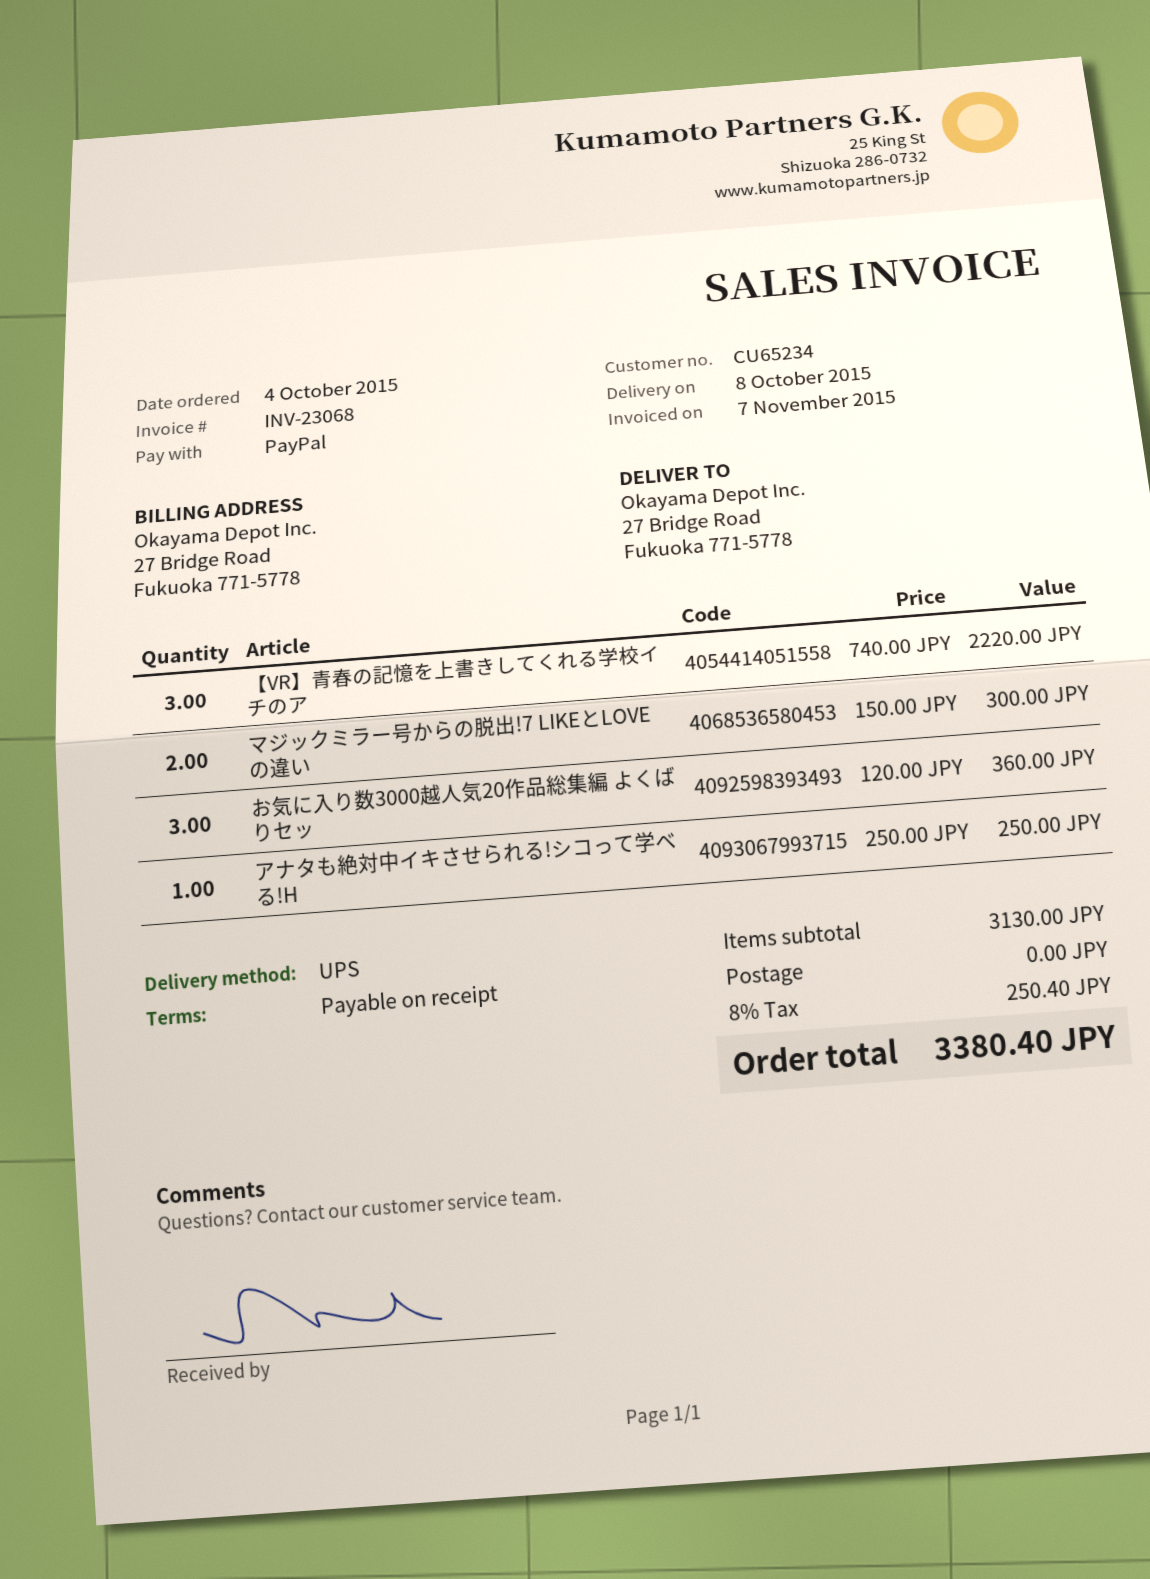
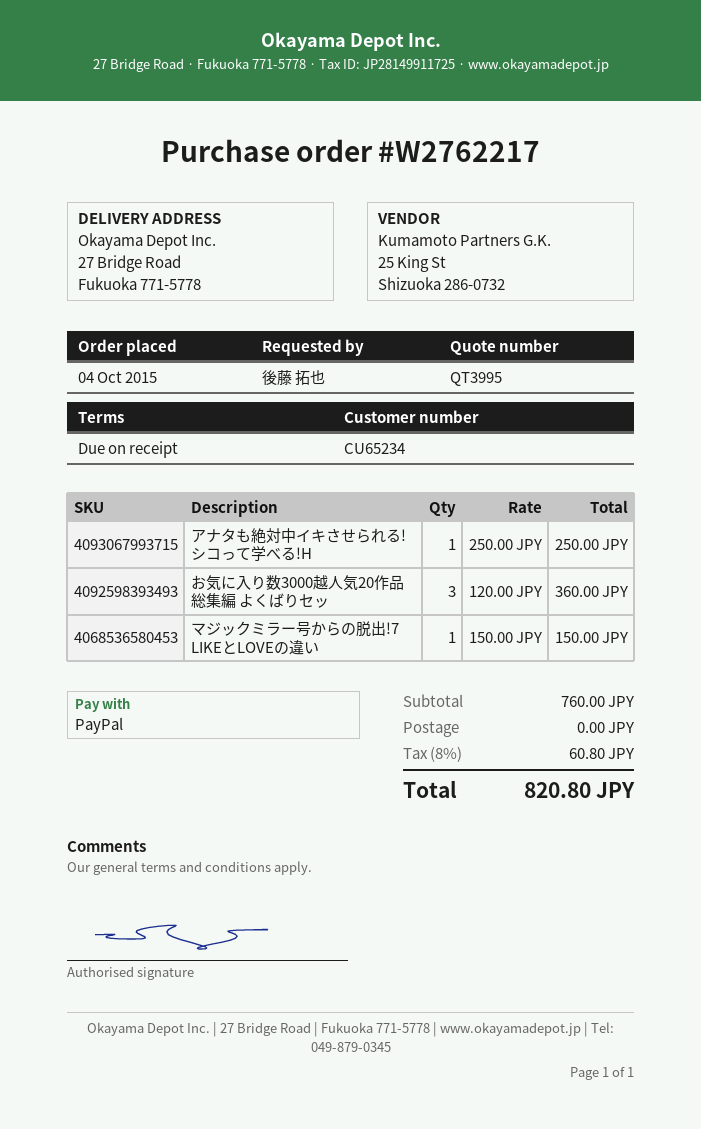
【VR】青春の記憶を上書きしてくれる学校イチのア: 3 x 740.00 = 2220.00 -> none
マジックミラー号からの脱出!7 LIKEとLOVEの違い: 2 x 150.00 = 300.00 -> 1 x 150.00 = 150.00
subtotal: 3130.00 -> 760.00
tax: 8% = 250.40 -> 8% = 60.80
total: 3380.40 -> 820.80

